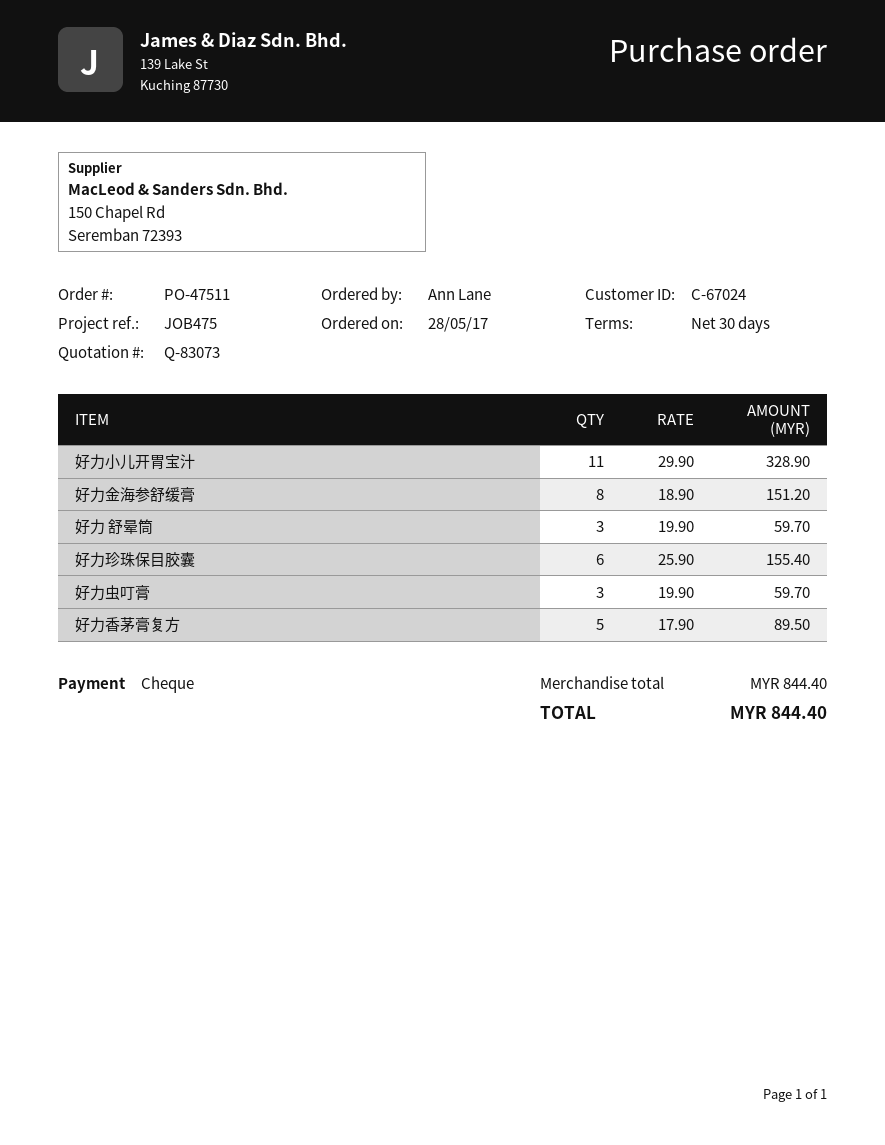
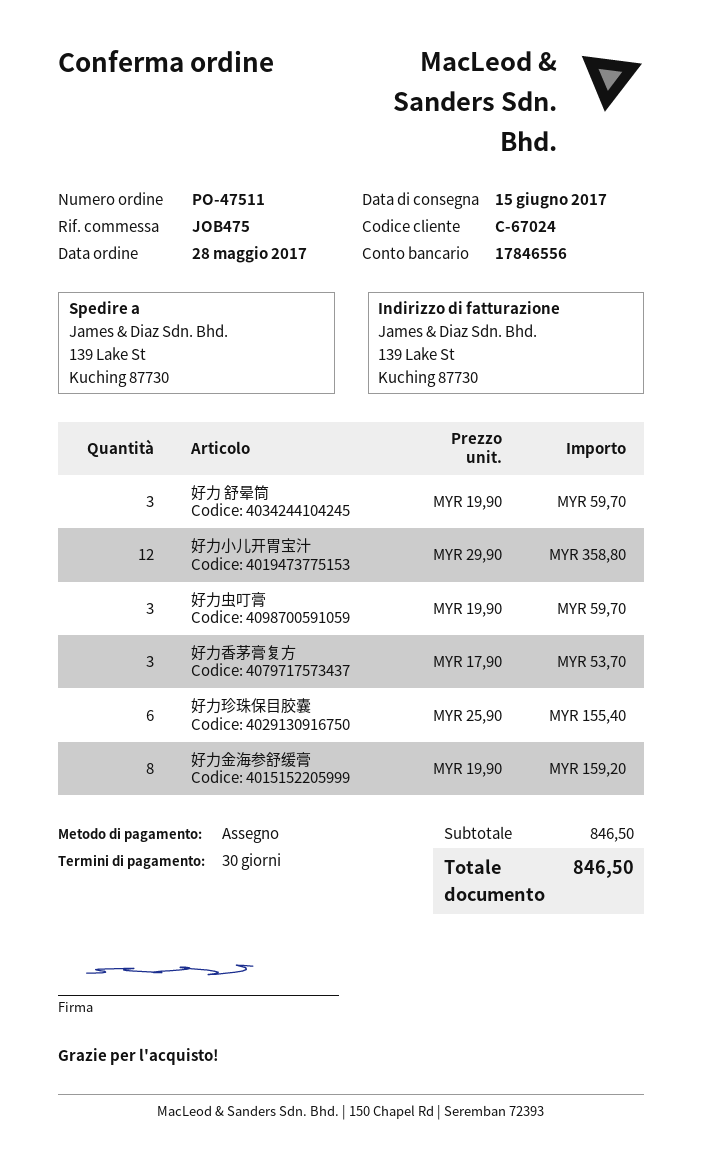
好力小儿开胃宝汁: 11 x 29.90 = 328.90 -> 12 x 29.90 = 358.80
好力金海参舒缓膏: 8 x 18.90 = 151.20 -> 8 x 19.90 = 159.20
好力香茅膏复方: 5 x 17.90 = 89.50 -> 3 x 17.90 = 53.70
subtotal: 844.40 -> 846.50
total: 844.40 -> 846.50

